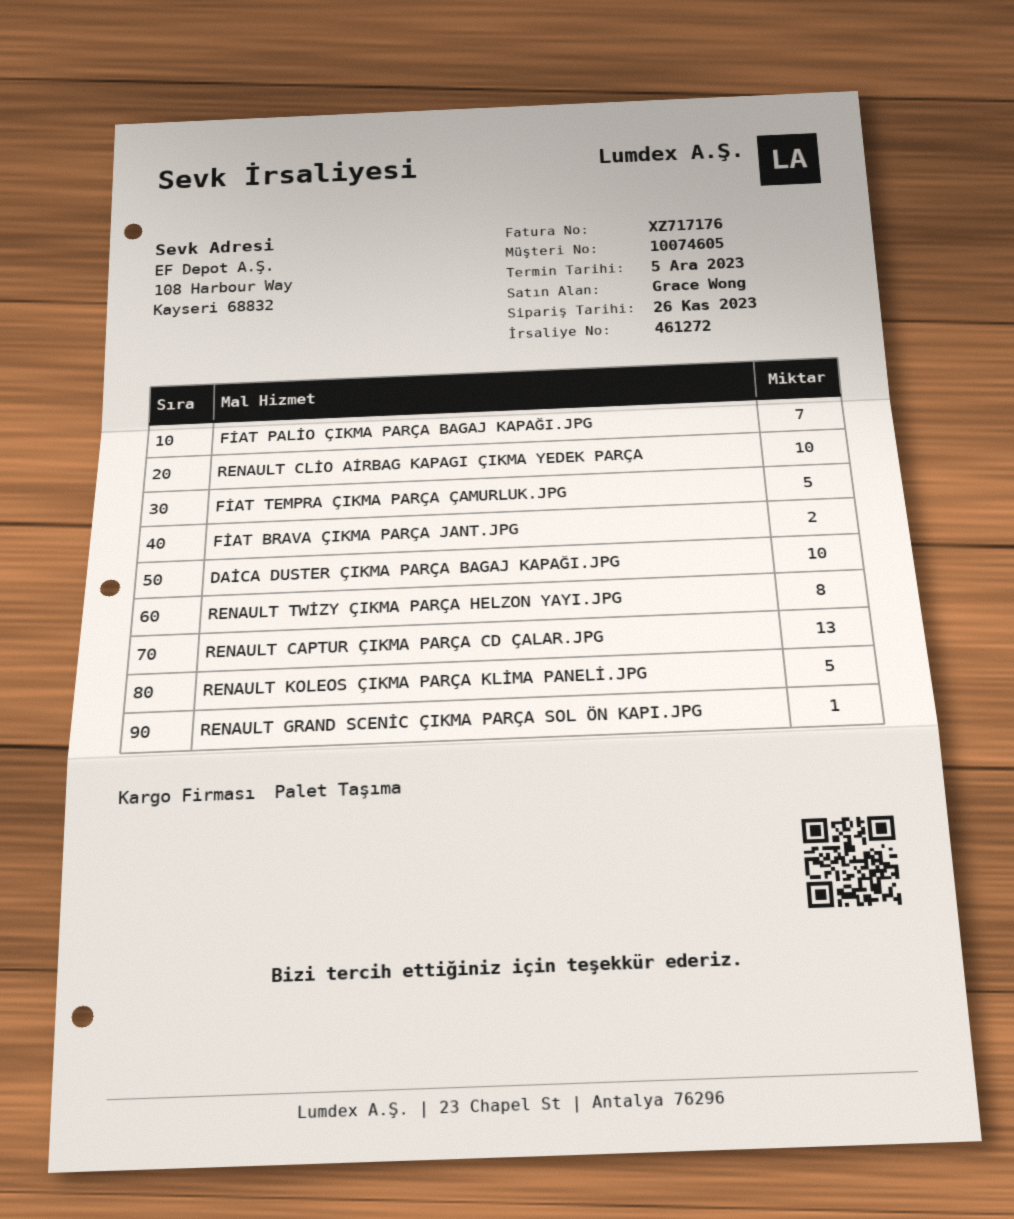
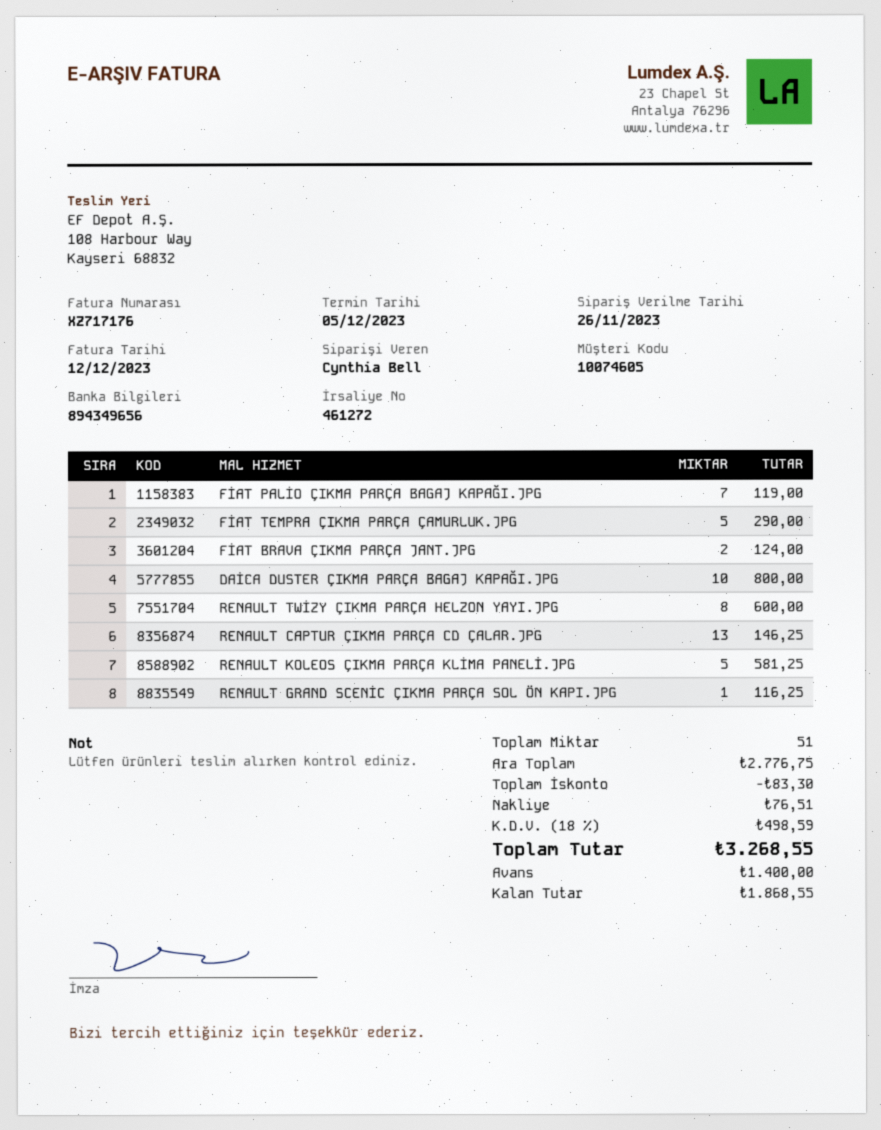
ordered by: Grace Wong -> Cynthia Bell
RENAULT CLİO AİRBAG KAPAGI ÇIKMA YEDEK PARÇA: 10 -> none

